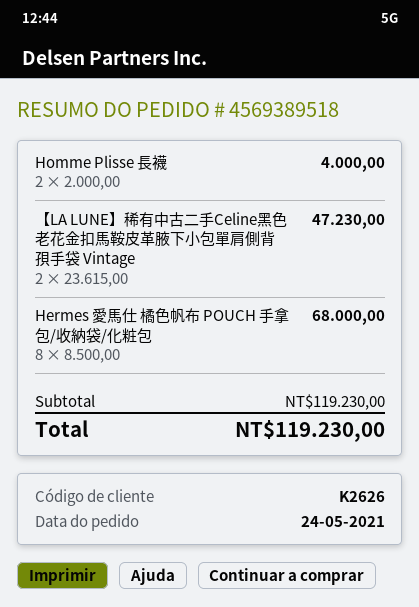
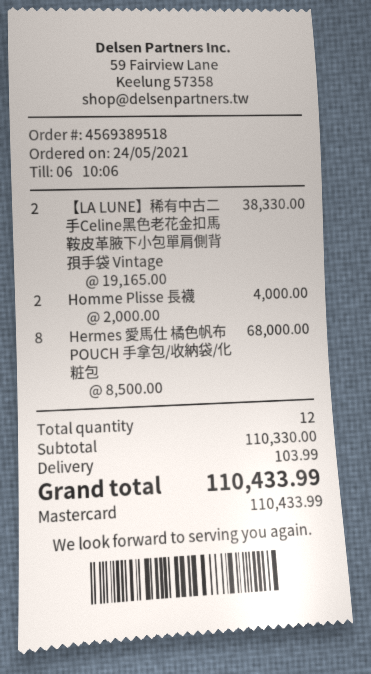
【LA LUNE】稀有中古二手Celine黑色老花金扣馬鞍皮革腋下小包單肩側背孭手袋 Vintage: 2 x 23615.00 = 47230.00 -> 2 x 19165.00 = 38330.00
subtotal: 119230.00 -> 110330.00
shipping: none -> 103.99
total: 119230.00 -> 110433.99

